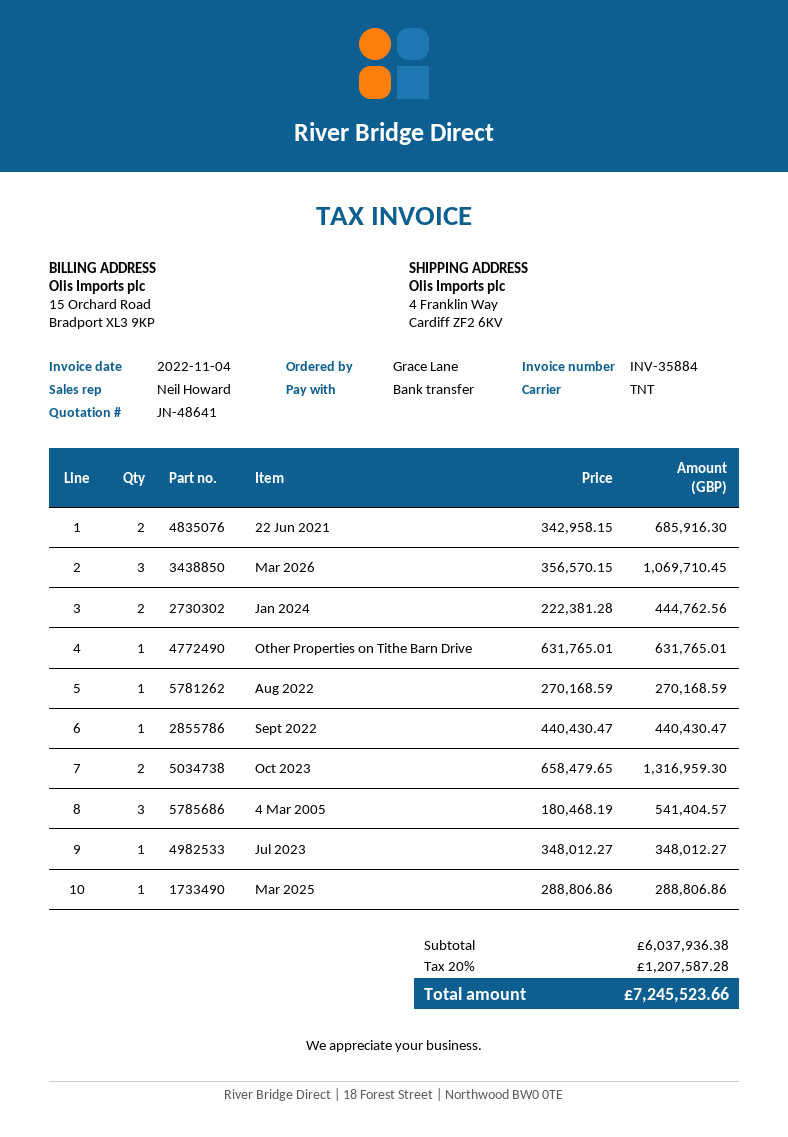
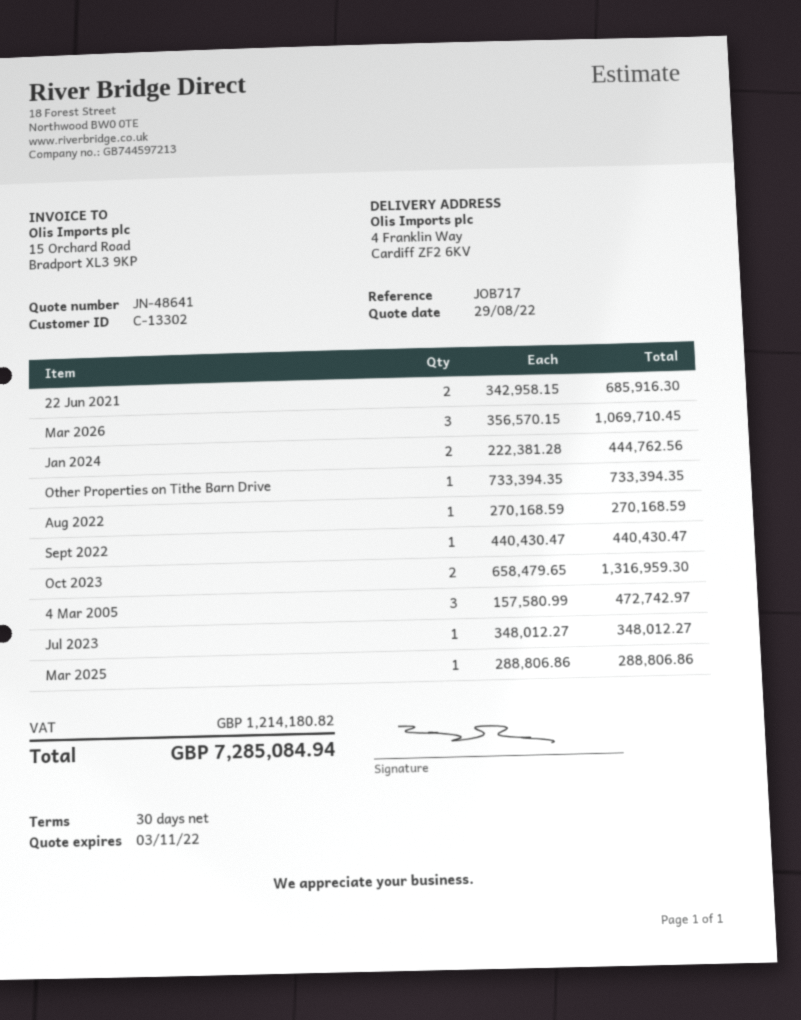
Other Properties on Tithe Barn Drive: 1 x 631765.01 = 631765.01 -> 1 x 733394.35 = 733394.35
4 Mar 2005: 3 x 180468.19 = 541404.57 -> 3 x 157580.99 = 472742.97
tax: 1207587.28 -> 1214180.82
total: 7245523.66 -> 7285084.94

